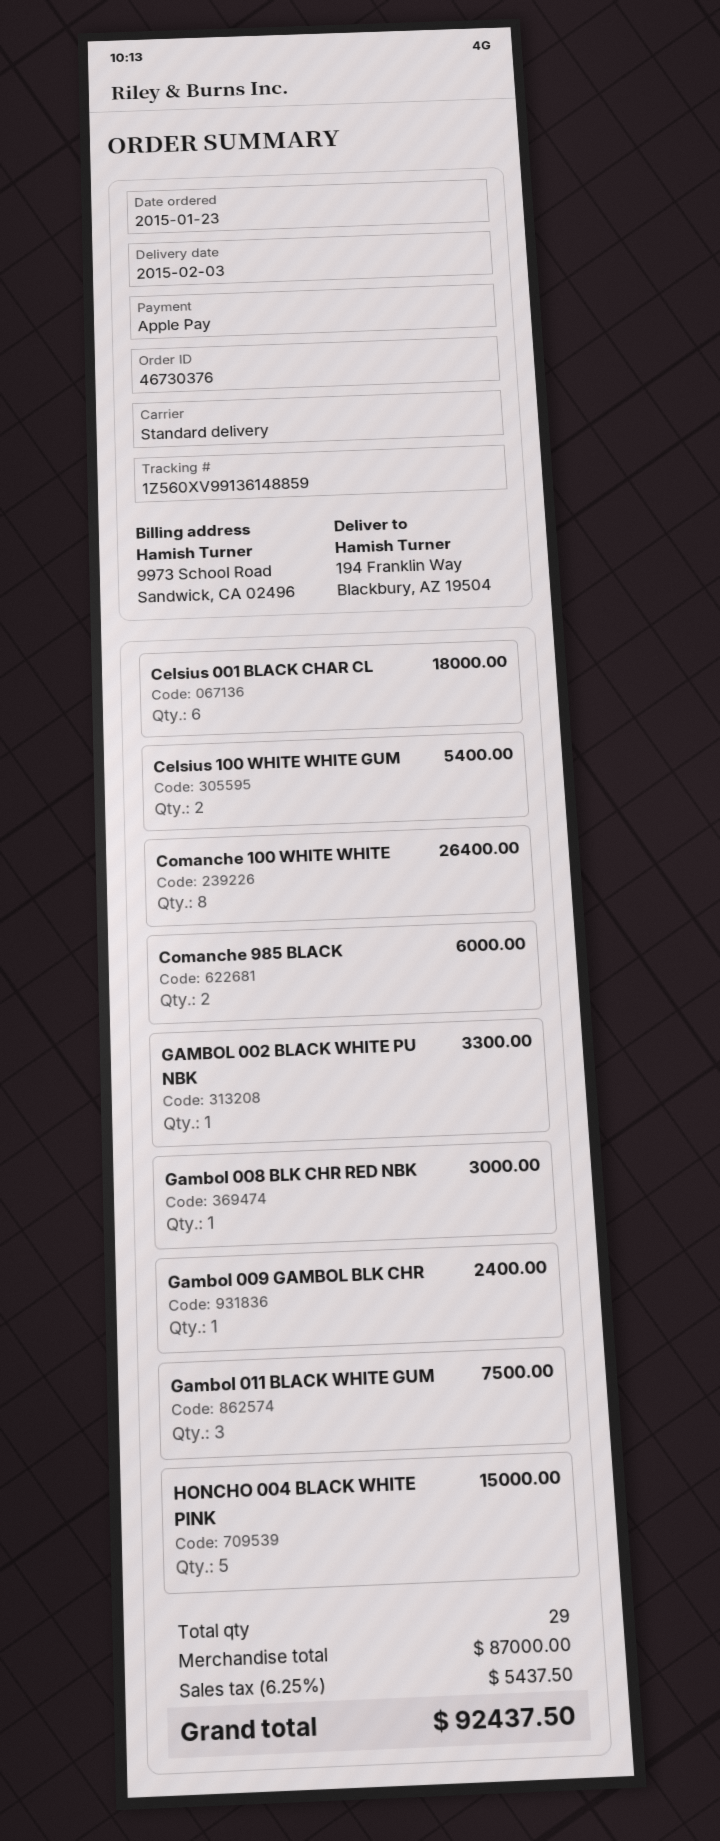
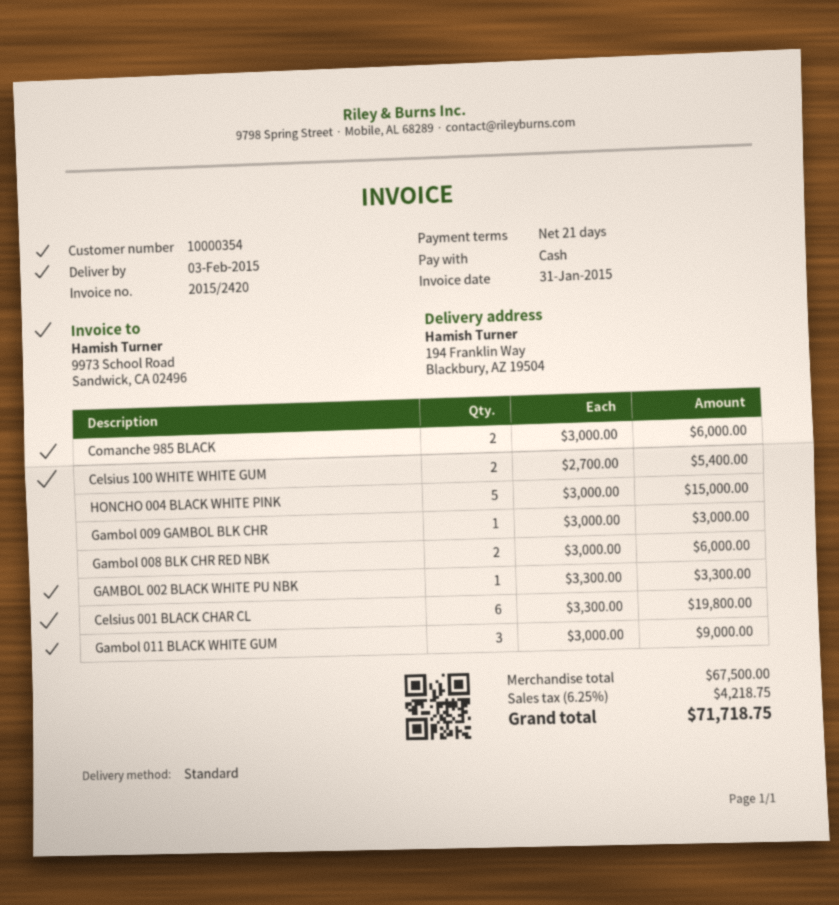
payment method: Apple Pay -> cash
Celsius 001 BLACK CHAR CL: 6 for 18000.00 -> 6 for 19800.00
Comanche 100 WHITE WHITE: 8 for 26400.00 -> none
Gambol 008 BLK CHR RED NBK: 1 for 3000.00 -> 2 for 6000.00
Gambol 009 GAMBOL BLK CHR: 1 for 2400.00 -> 1 for 3000.00
Gambol 011 BLACK WHITE GUM: 3 for 7500.00 -> 3 for 9000.00
subtotal: 87000.00 -> 67500.00
tax: 6.25% = 5437.50 -> 6.25% = 4218.75
total: 92437.50 -> 71718.75

